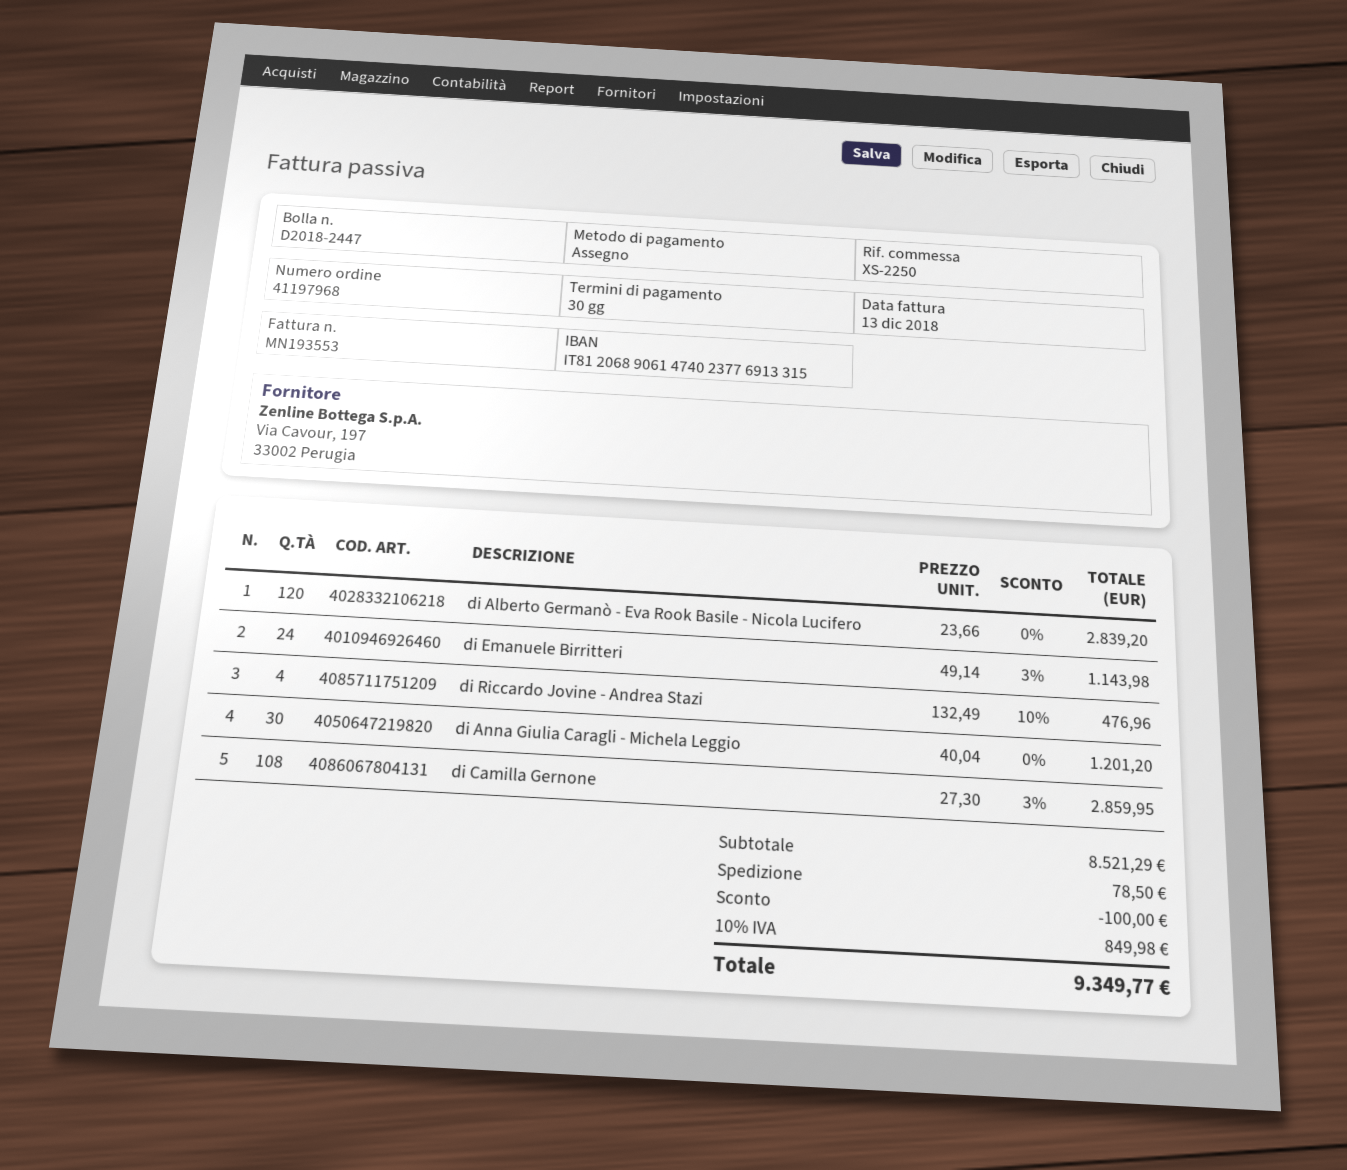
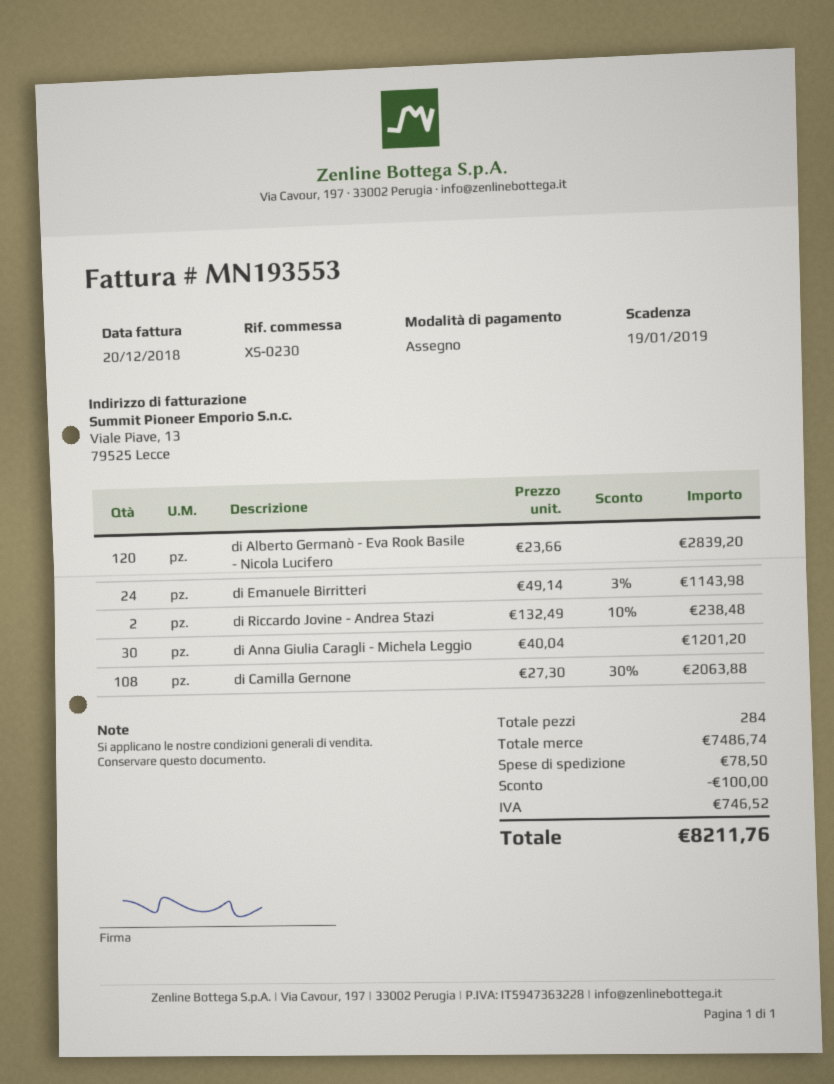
invoice date: 2018-12-13 -> 2018-12-20
reference: XS-2250 -> XS-0230
di Riccardo Jovine - Andrea Stazi: 4 x 132.49 - 10% = 476.96 -> 2 x 132.49 - 10% = 238.48
di Camilla Gernone: 108 x 27.30 - 3% = 2859.95 -> 108 x 27.30 - 30% = 2063.88
subtotal: 8521.29 -> 7486.74
tax: 849.98 -> 746.52
total: 9349.77 -> 8211.76

